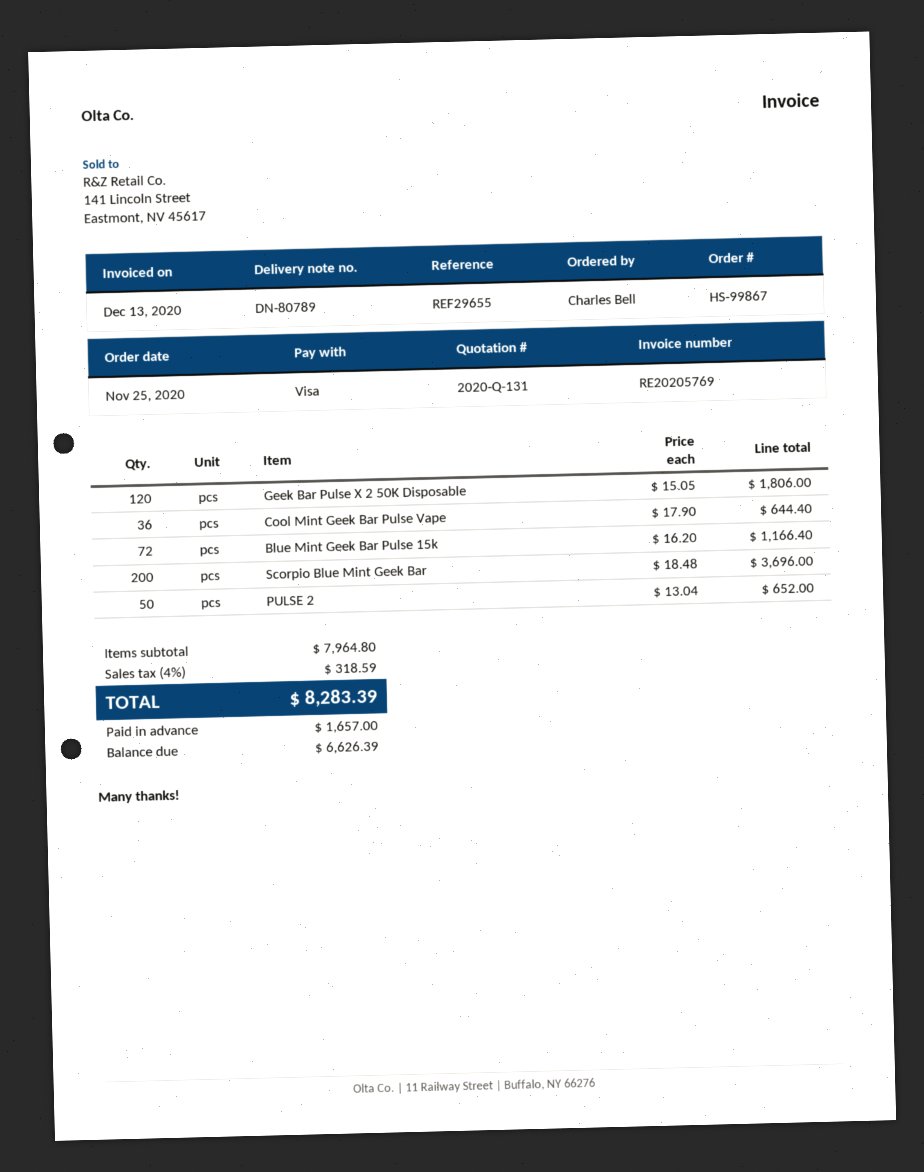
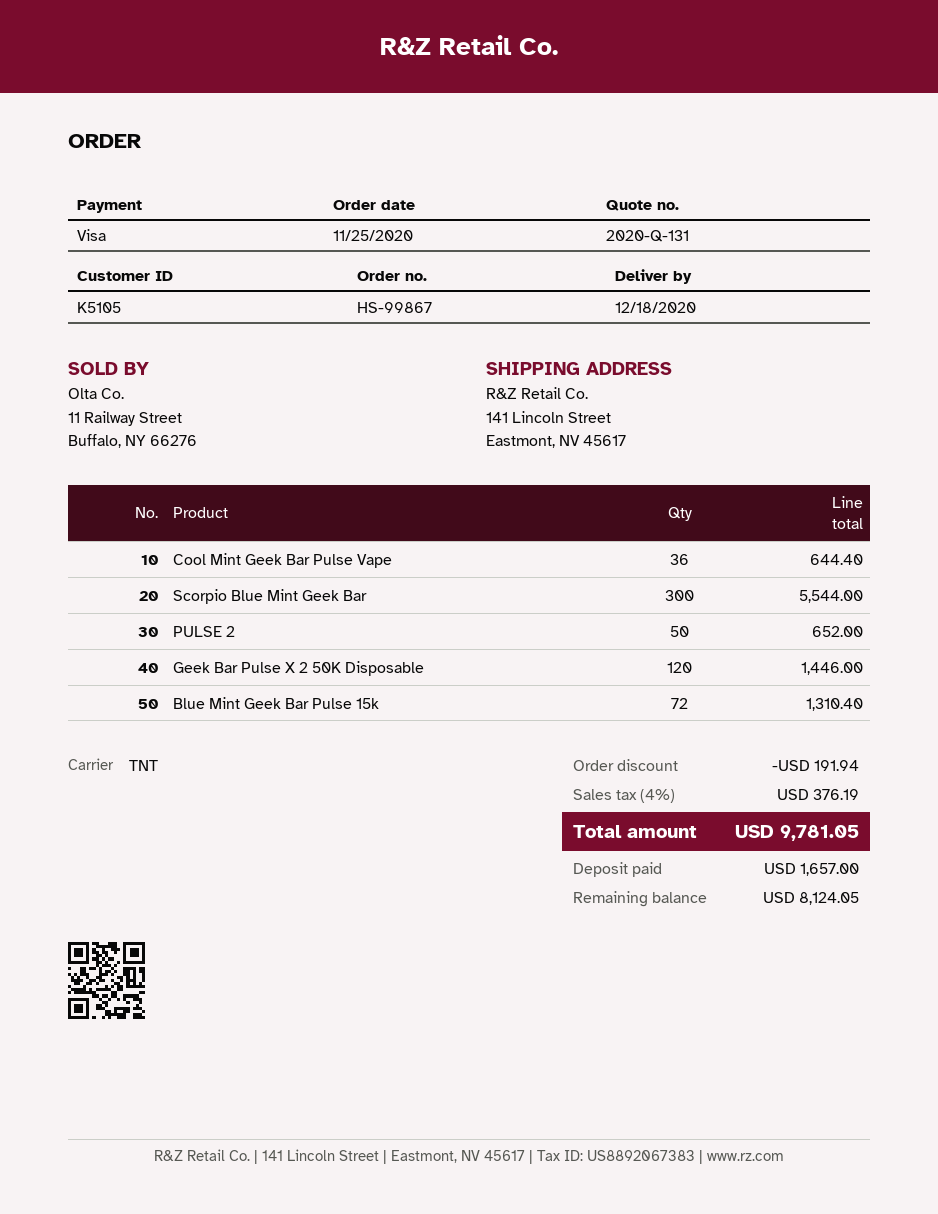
Geek Bar Pulse X 2 50K Disposable: 120 for 1806.00 -> 120 for 1446.00
Blue Mint Geek Bar Pulse 15k: 72 for 1166.40 -> 72 for 1310.40
Scorpio Blue Mint Geek Bar: 200 for 3696.00 -> 300 for 5544.00
discount: none -> 191.94
tax: 4% = 318.59 -> 4% = 376.19
total: 8283.39 -> 9781.05
balance: 6626.39 -> 8124.05

